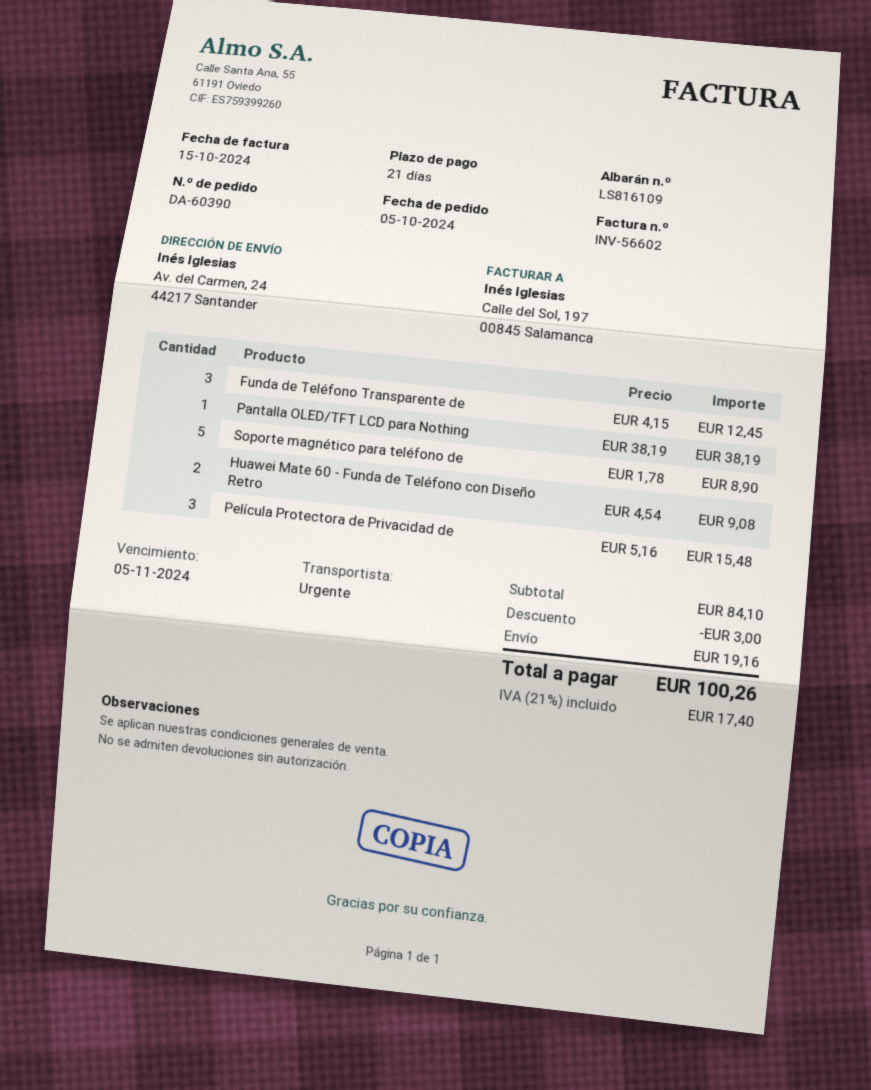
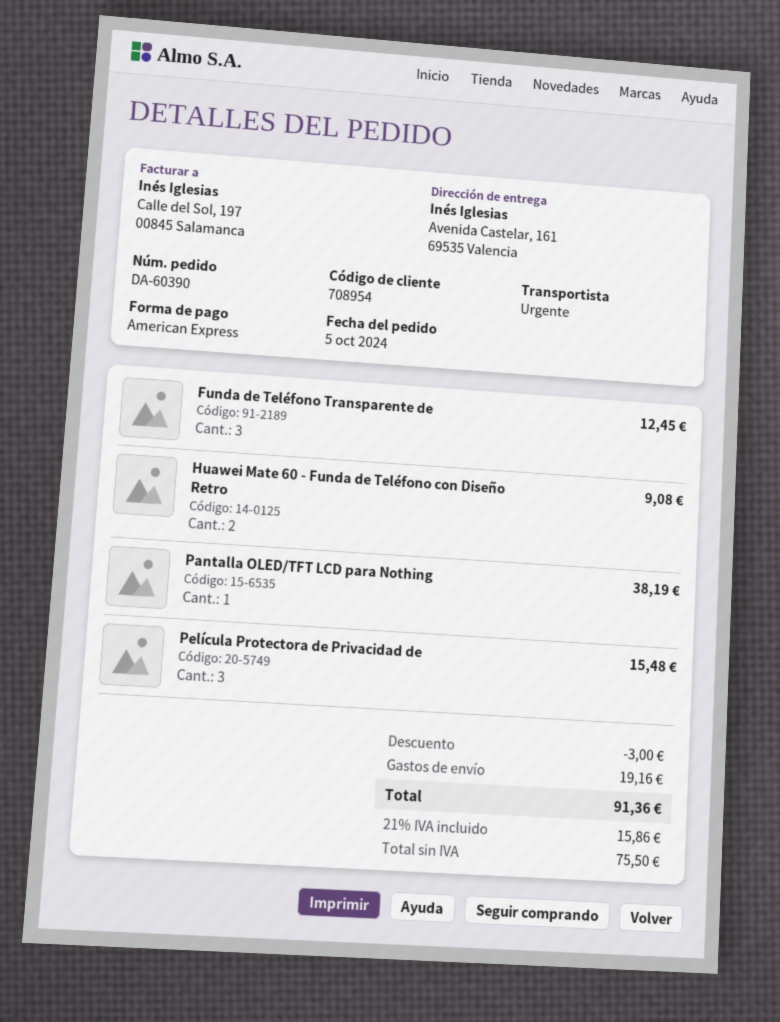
ship to: Av. del Carmen, 24, 44217 Santander -> Avenida Castelar, 161, 69535 Valencia
Soporte magnético para teléfono de: 5 for 8.90 -> none
tax: 21% = 17.40 -> 21% = 15.86
total: 100.26 -> 91.36

